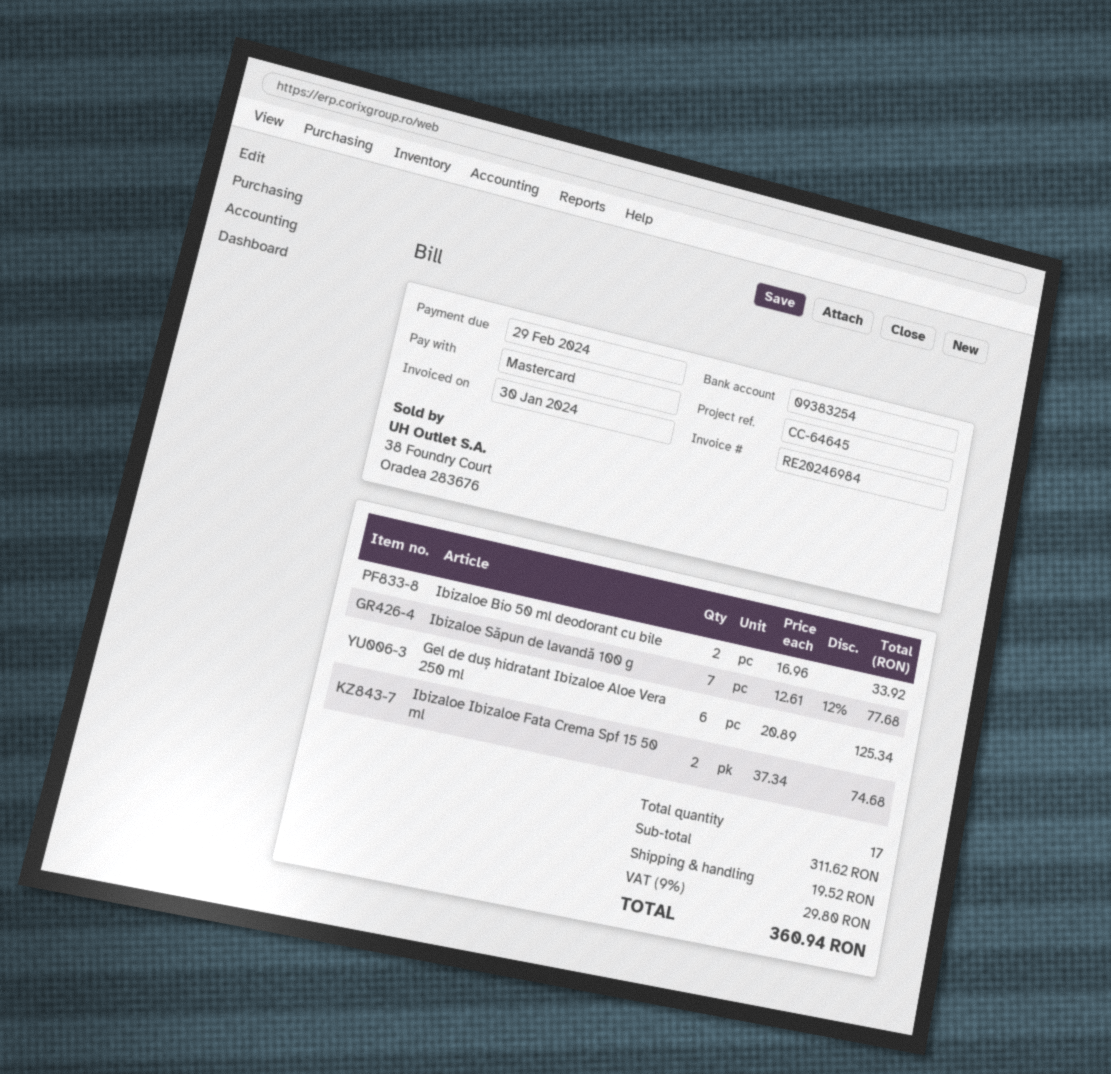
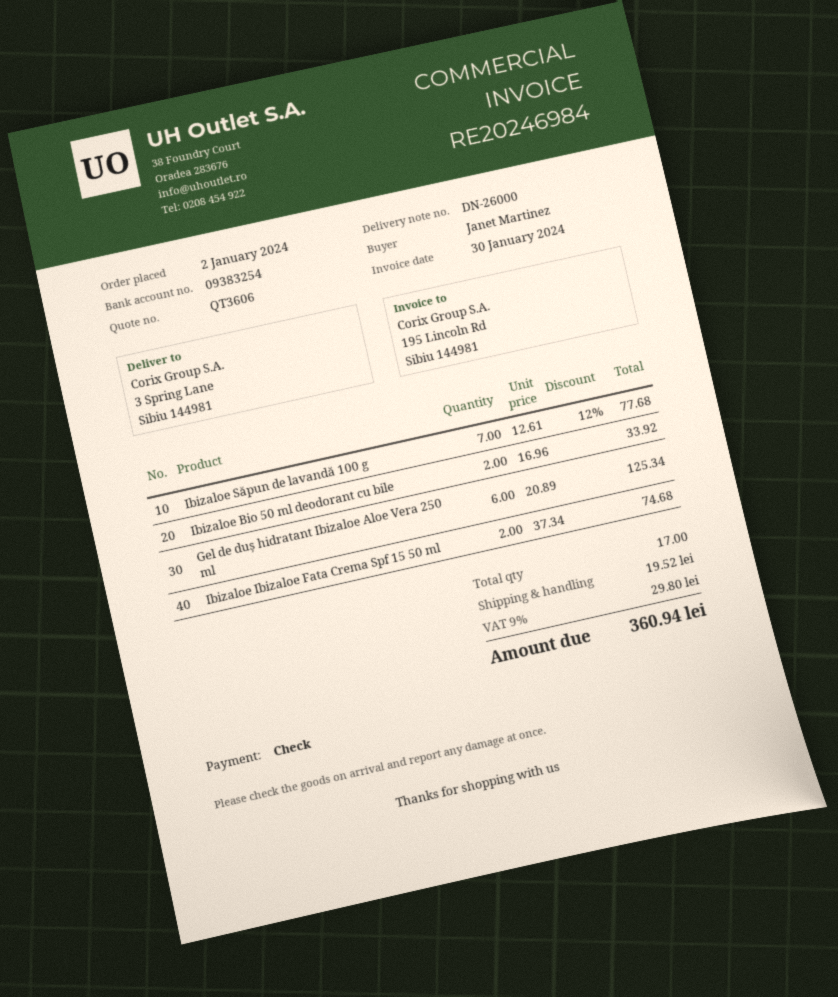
payment method: Mastercard -> cheque

